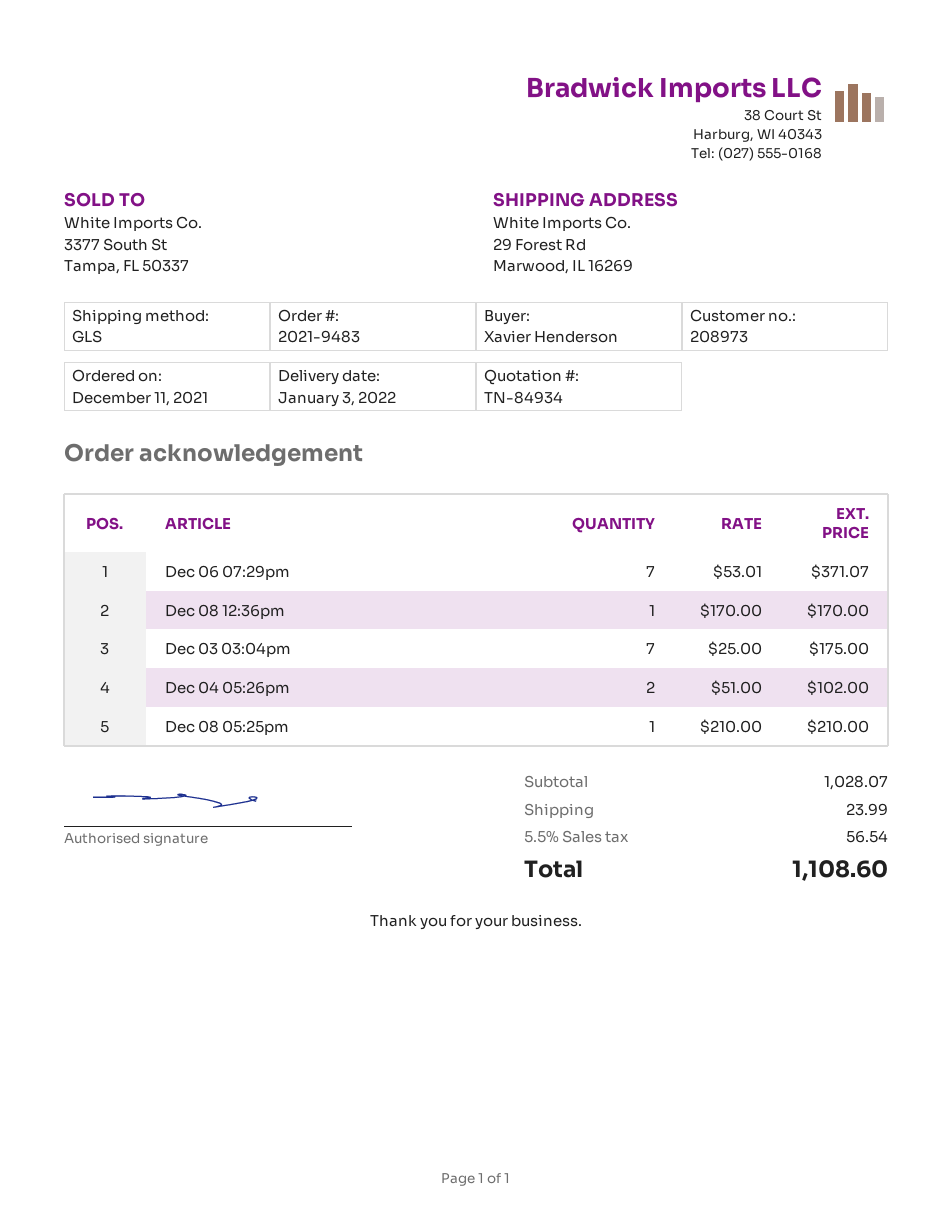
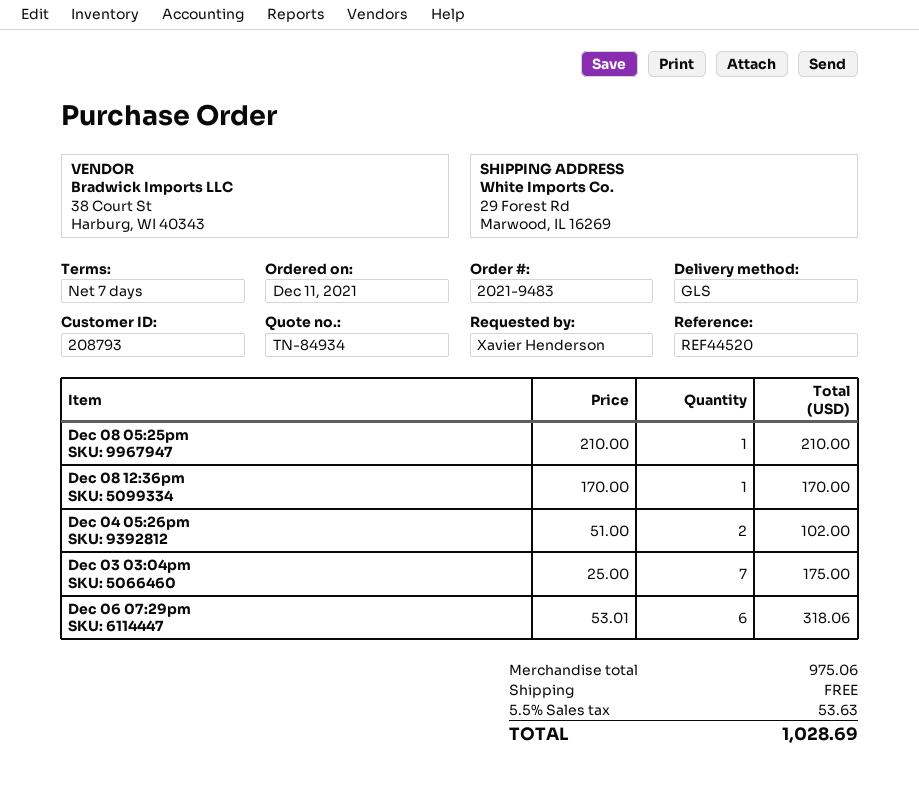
customer number: 208973 -> 208793
Dec 06 07:29pm: 7 x 53.01 = 371.07 -> 6 x 53.01 = 318.06
subtotal: 1028.07 -> 975.06
shipping: 23.99 -> 0.00
tax: 5.5% = 56.54 -> 5.5% = 53.63
total: 1108.60 -> 1028.69

